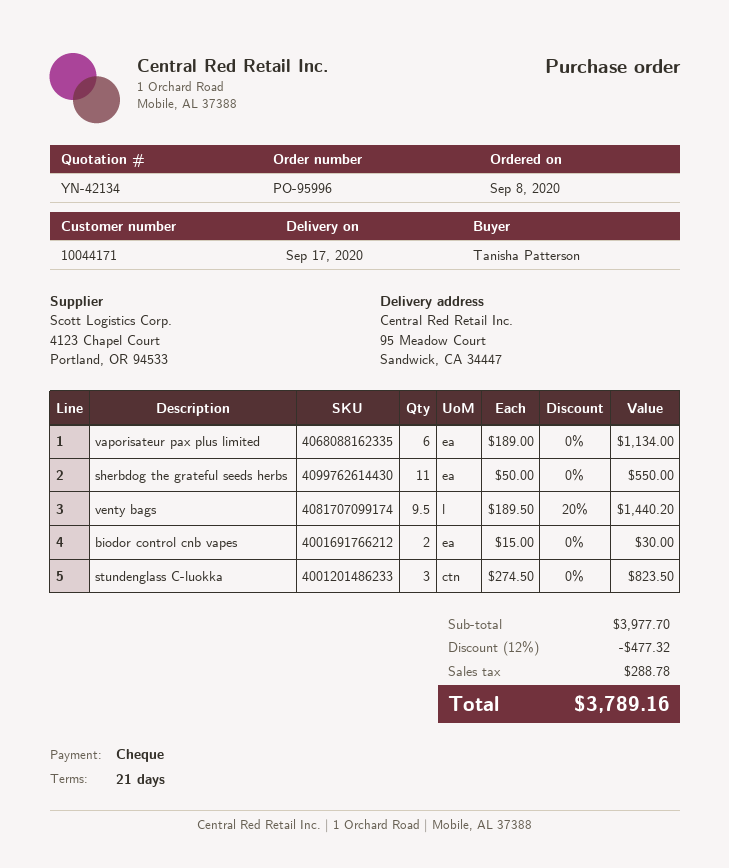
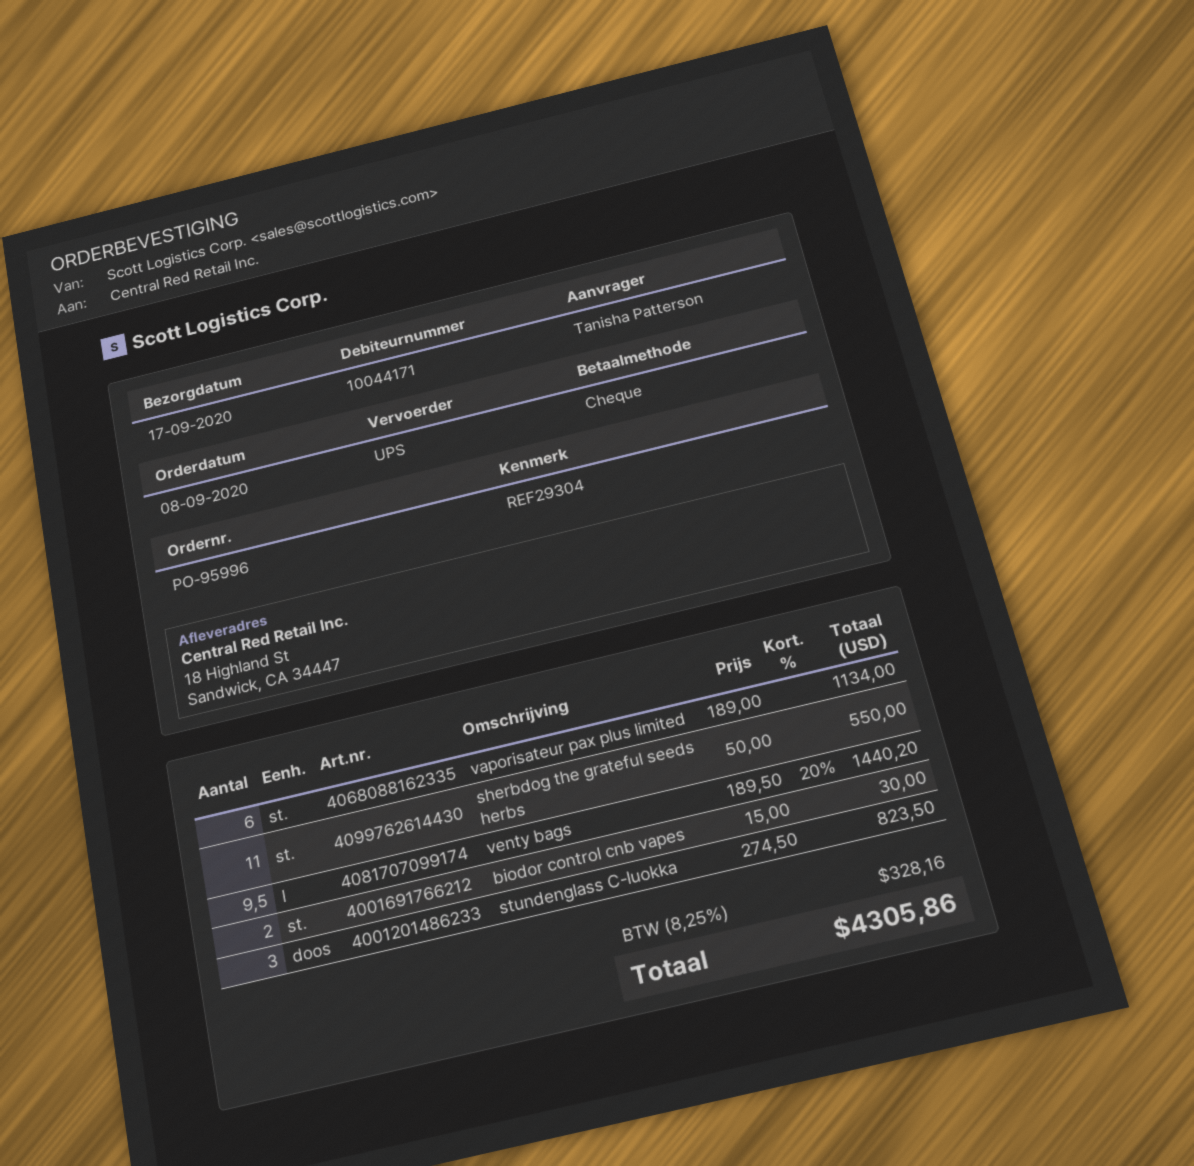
ship to: 95 Meadow Court, Sandwick, CA 34447 -> 18 Highland St, Sandwick, CA 34447
discount: 12% = 477.32 -> none
tax: 288.78 -> 328.16
total: 3789.16 -> 4305.86

